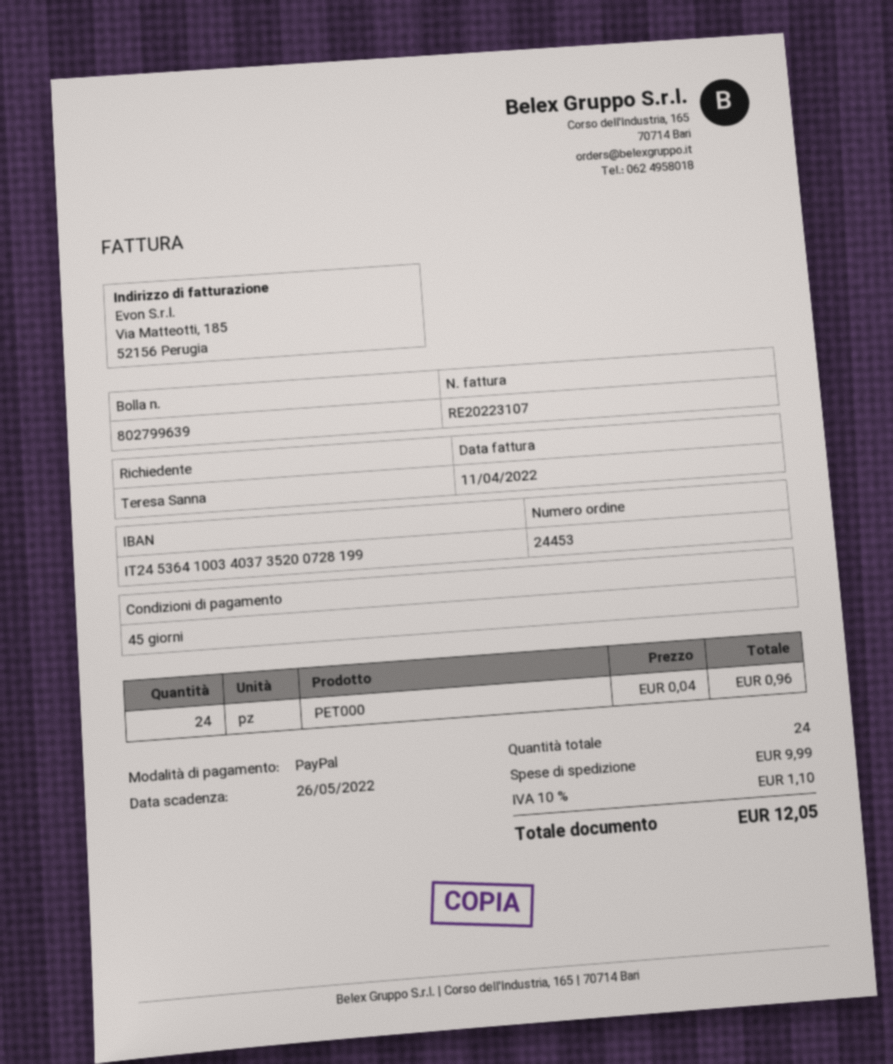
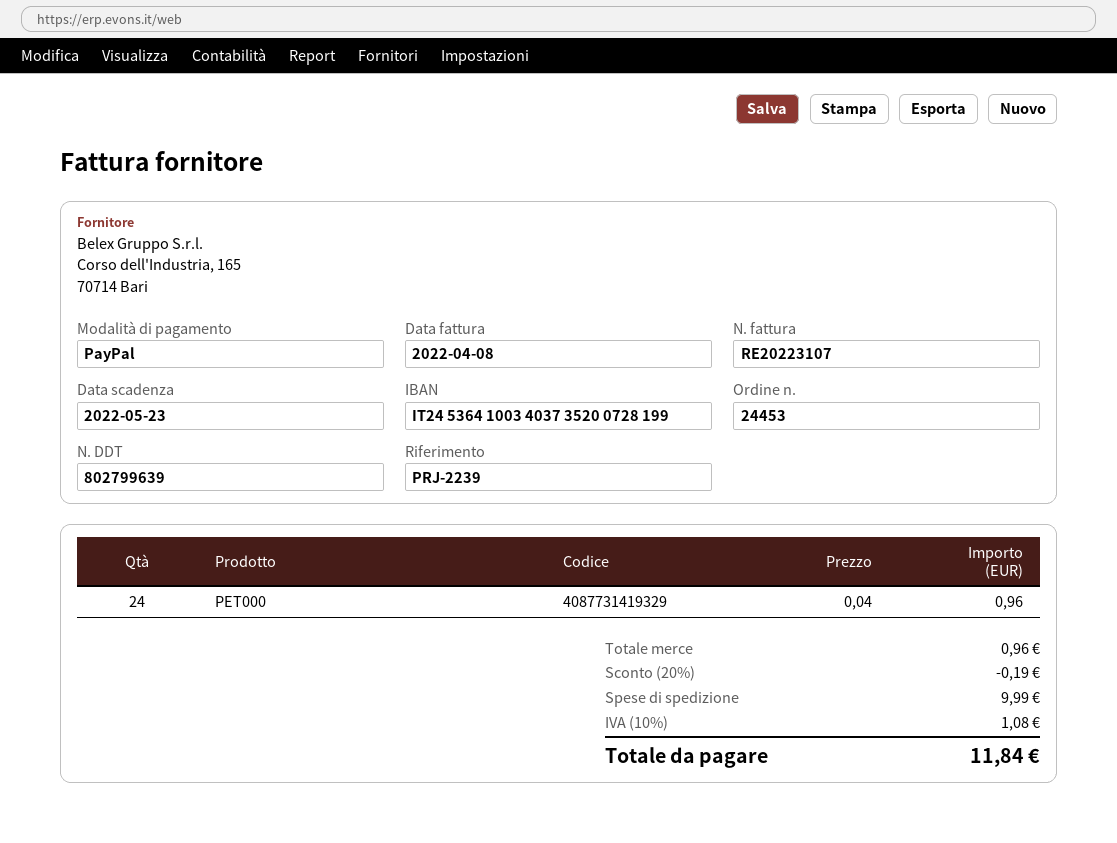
invoice date: 2022-04-11 -> 2022-04-08
due date: 2022-05-26 -> 2022-05-23
discount: none -> 20% = 0.19
tax: 10% = 1.10 -> 10% = 1.08
total: 12.05 -> 11.84

